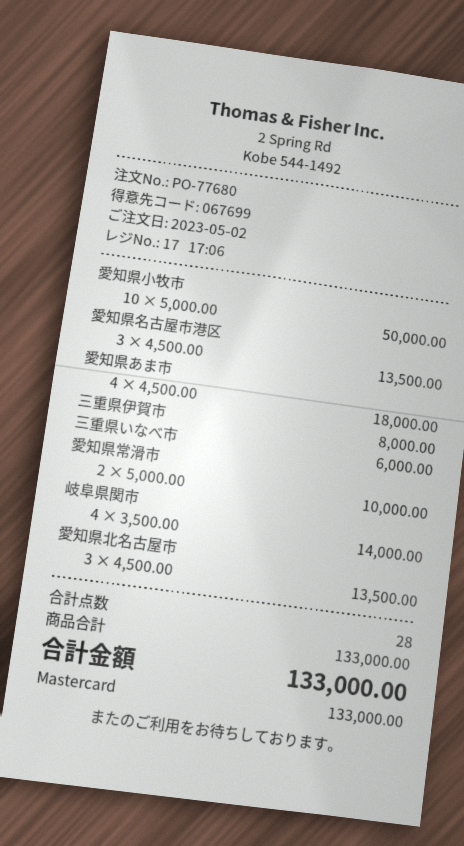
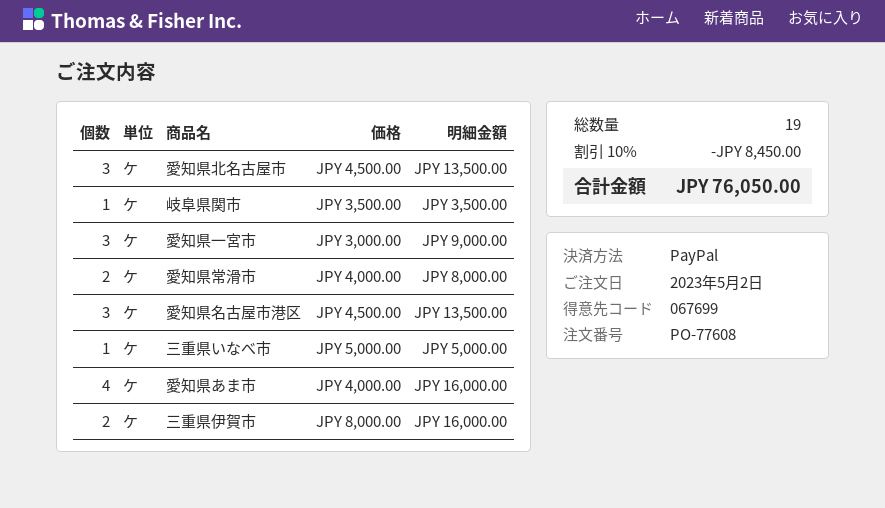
order number: PO-77680 -> PO-77608
payment method: Mastercard -> PayPal
愛知県小牧市: 10 x 5000.00 = 50000.00 -> none
愛知県あま市: 4 x 4500.00 = 18000.00 -> 4 x 4000.00 = 16000.00
三重県伊賀市: 1 x 8000.00 = 8000.00 -> 2 x 8000.00 = 16000.00
三重県いなべ市: 1 x 6000.00 = 6000.00 -> 1 x 5000.00 = 5000.00
愛知県常滑市: 2 x 5000.00 = 10000.00 -> 2 x 4000.00 = 8000.00
岐阜県関市: 4 x 3500.00 = 14000.00 -> 1 x 3500.00 = 3500.00
愛知県一宮市: none -> 3 x 3000.00 = 9000.00
total quantity: 28 -> 19
discount: none -> 10% = 8450.00
total: 133000.00 -> 76050.00

